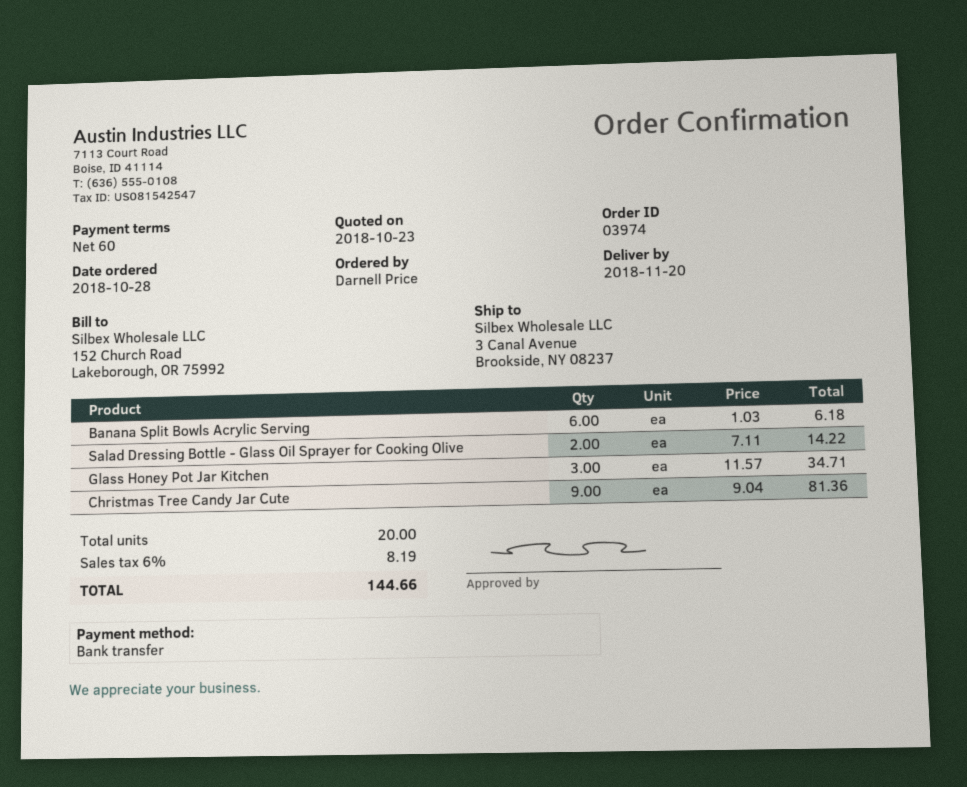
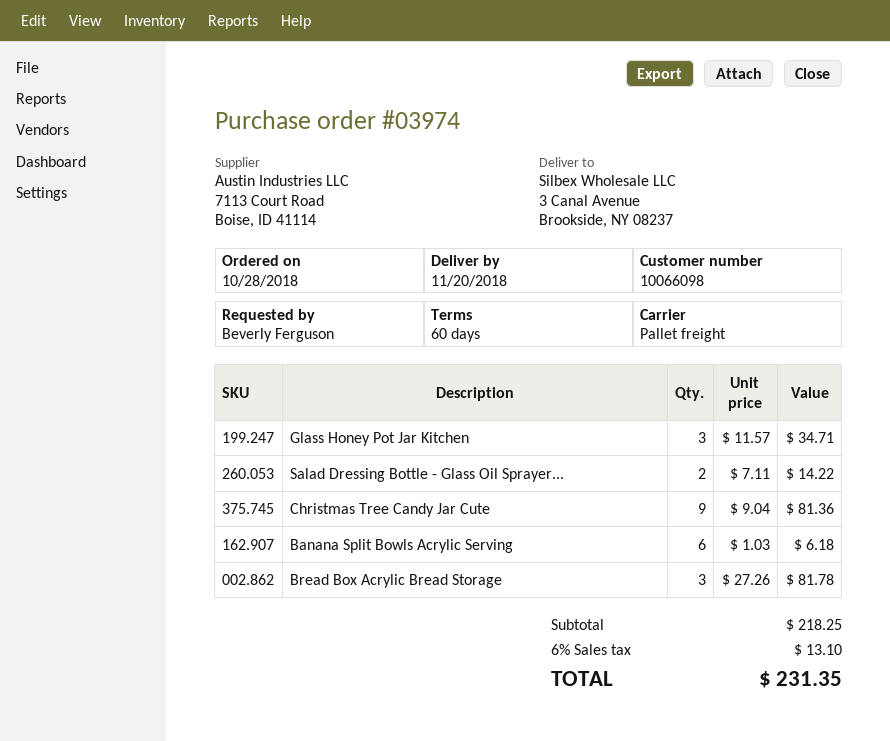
ordered by: Darnell Price -> Beverly Ferguson
Bread Box Acrylic Bread Storage: none -> 3 x 27.26 = 81.78
tax: 6% = 8.19 -> 6% = 13.10
total: 144.66 -> 231.35

